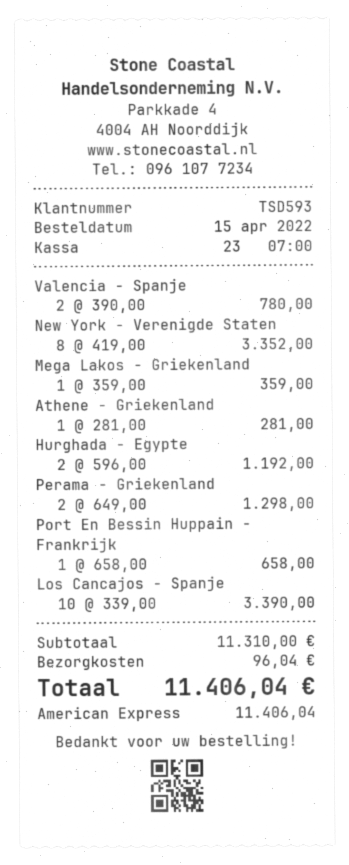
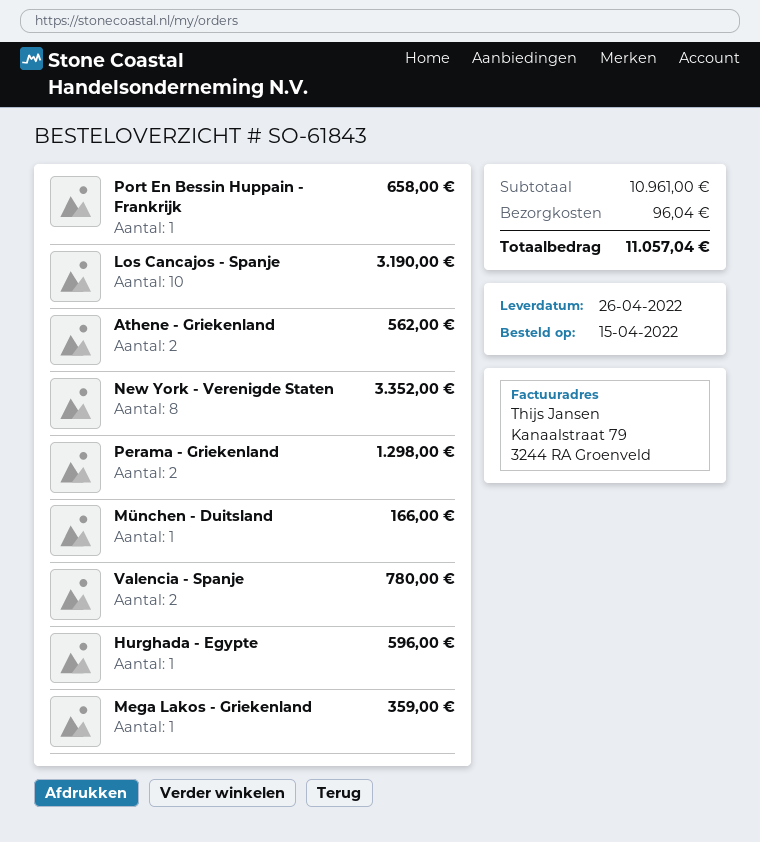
Athene - Griekenland: 1 for 281.00 -> 2 for 562.00
Hurghada - Egypte: 2 for 1192.00 -> 1 for 596.00
Los Cancajos - Spanje: 10 for 3390.00 -> 10 for 3190.00
München - Duitsland: none -> 1 for 166.00
subtotal: 11310.00 -> 10961.00
total: 11406.04 -> 11057.04

